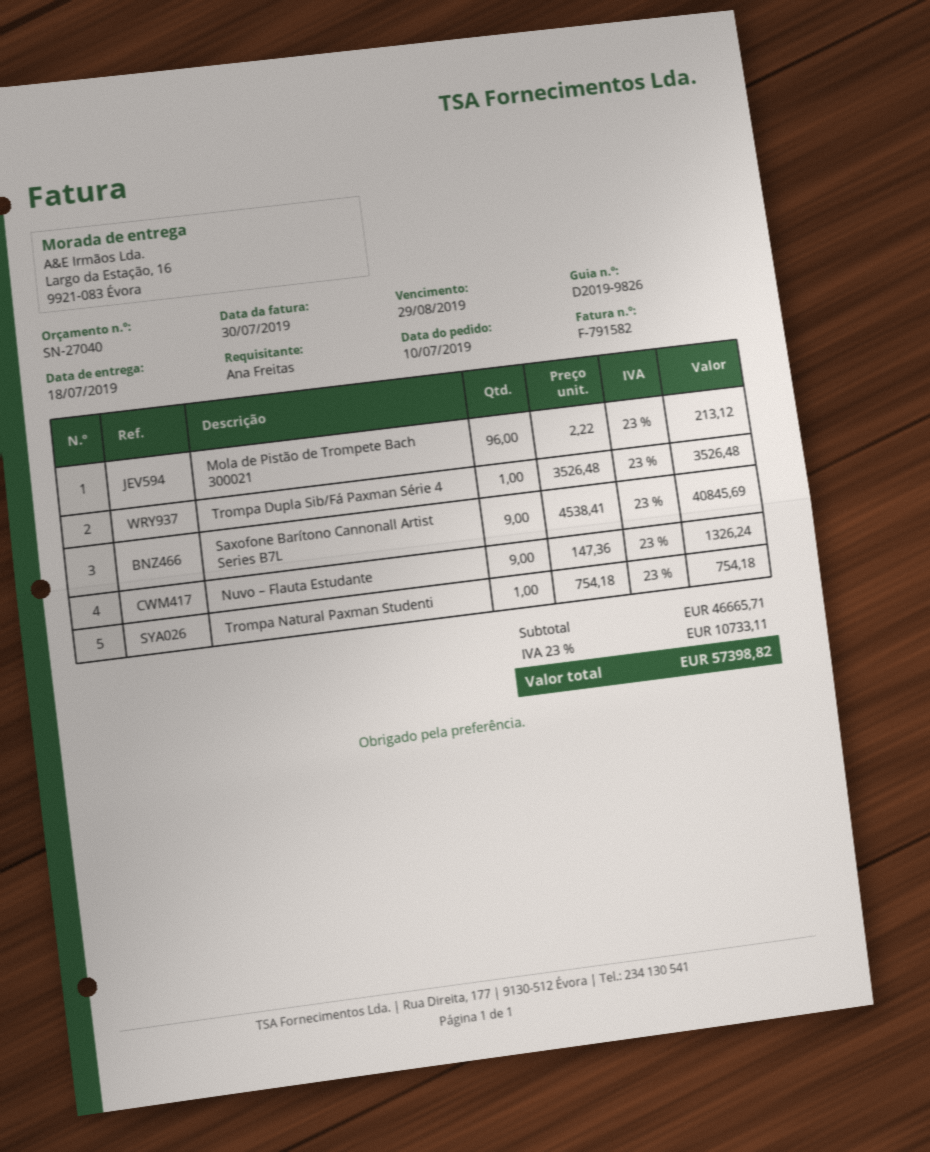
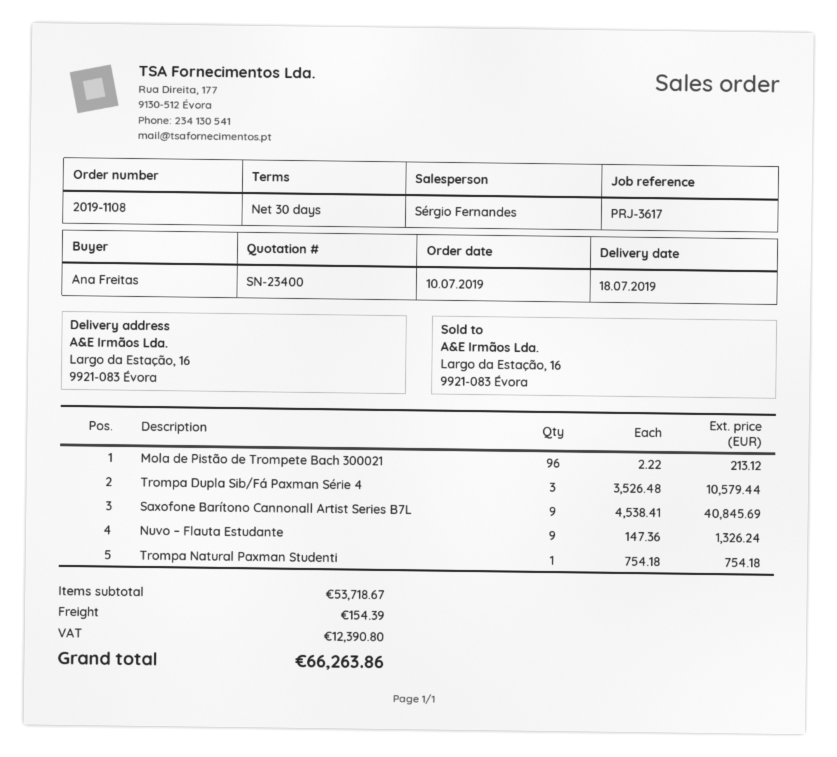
quote number: SN-27040 -> SN-23400
Trompa Dupla Sib/Fá Paxman Série 4: 1 x 3526.48 = 3526.48 -> 3 x 3526.48 = 10579.44
subtotal: 46665.71 -> 53718.67
shipping: none -> 154.39
tax: 10733.11 -> 12390.80
total: 57398.82 -> 66263.86

